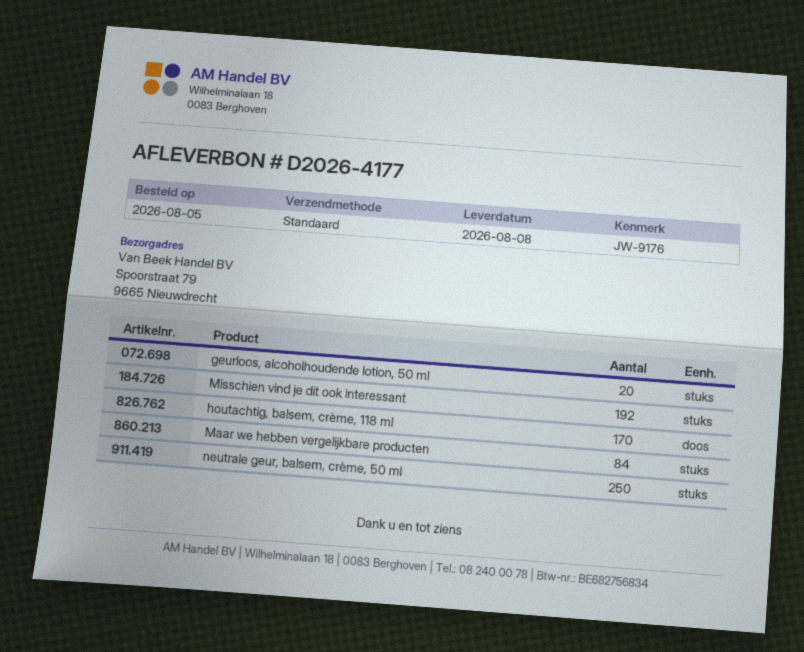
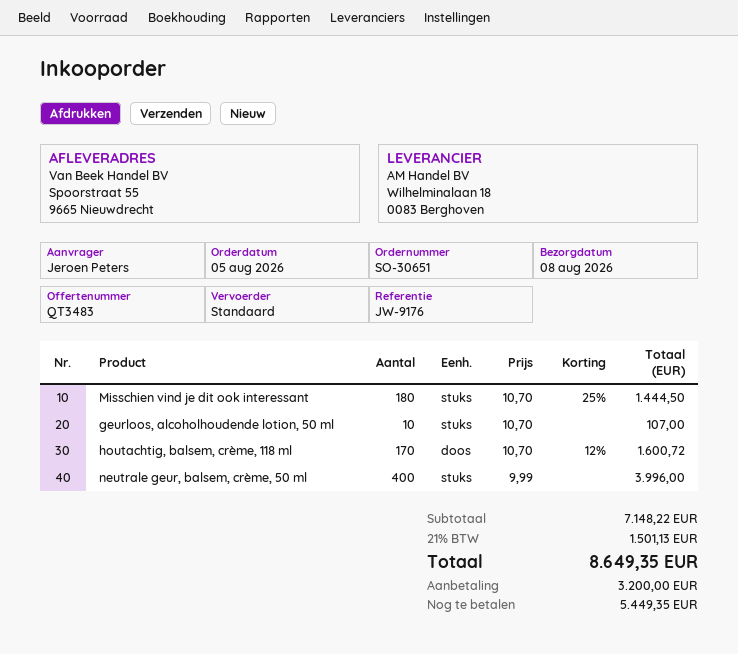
ship to: Spoorstraat 79, 9665 Nieuwdrecht -> Spoorstraat 55, 9665 Nieuwdrecht
geurloos, alcoholhoudende lotion, 50 ml: 20 -> 10
Misschien vind je dit ook interessant: 192 -> 180
Maar we hebben vergelijkbare producten: 84 -> none
neutrale geur, balsem, crème, 50 ml: 250 -> 400

